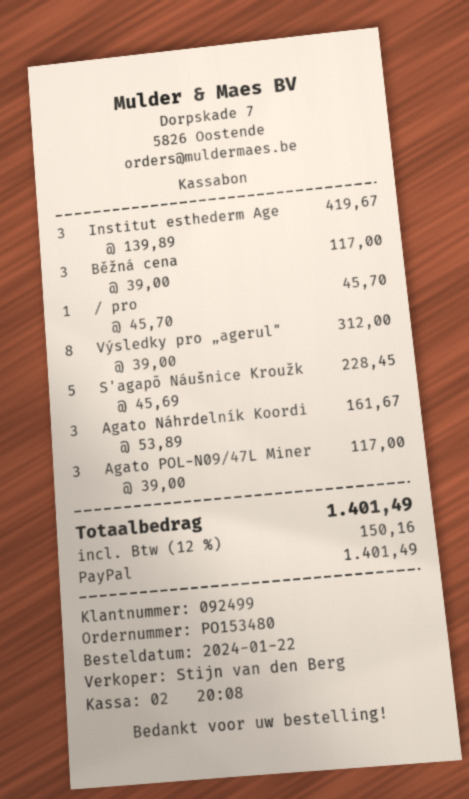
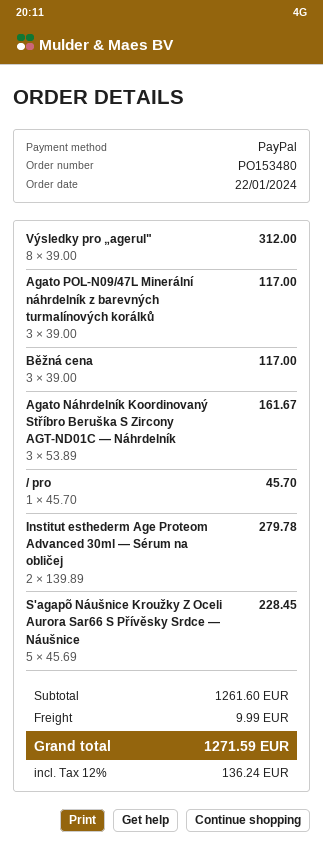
Institut esthederm Age: 3 x 139.89 = 419.67 -> 2 x 139.89 = 279.78
shipping: none -> 9.99
tax: 12% = 150.16 -> 12% = 136.24
total: 1401.49 -> 1271.59

